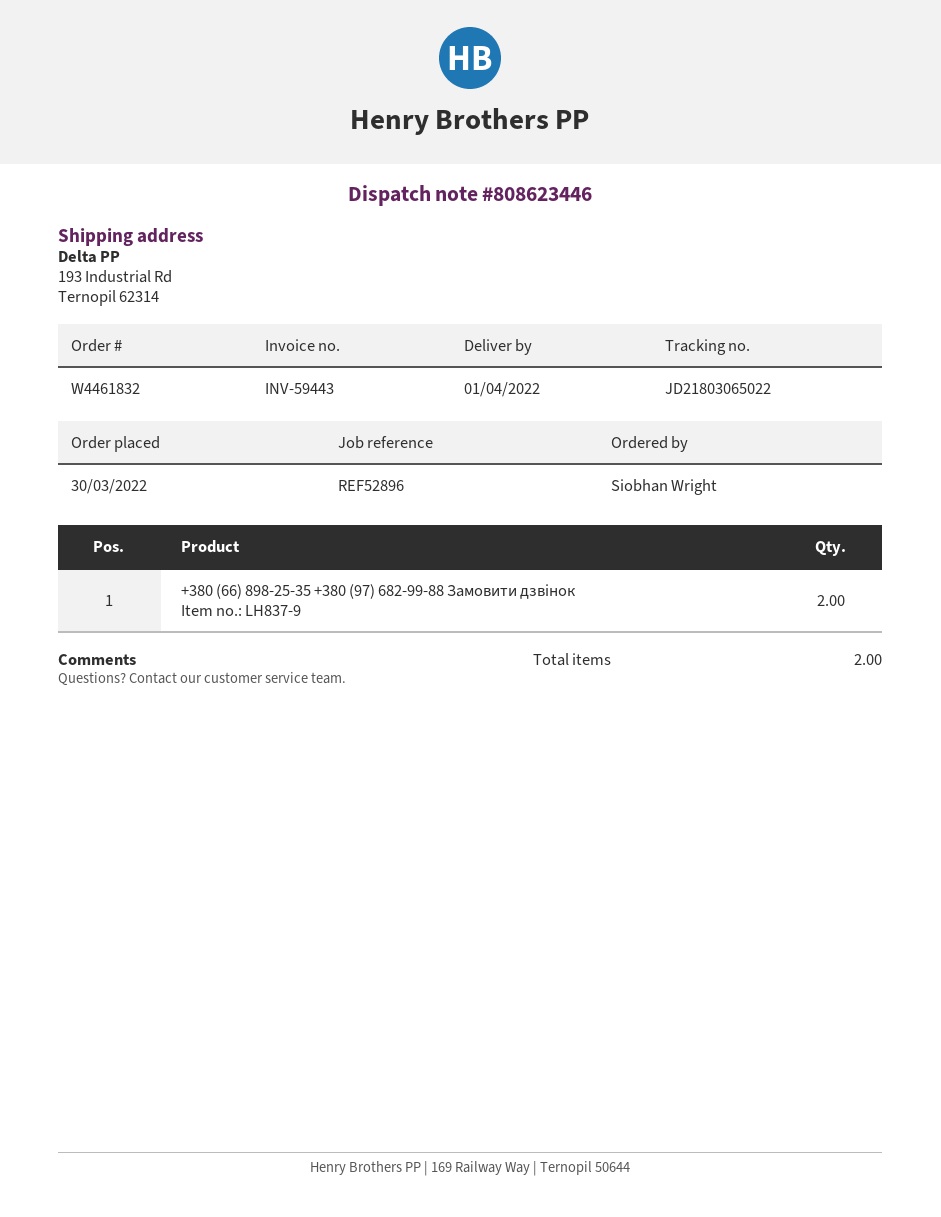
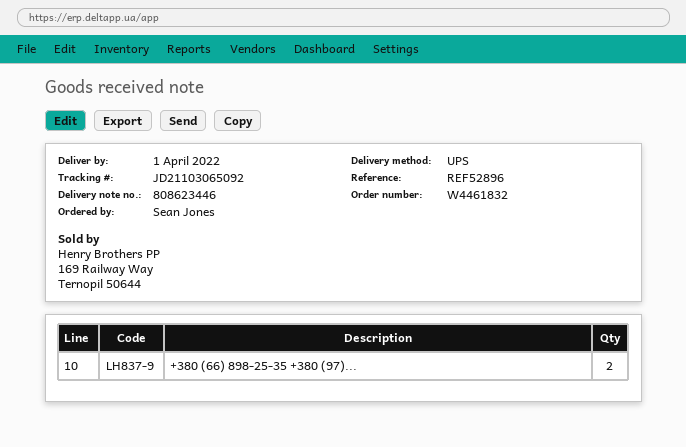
ordered by: Siobhan Wright -> Sean Jones
tracking number: JD21803065022 -> JD21103065092

